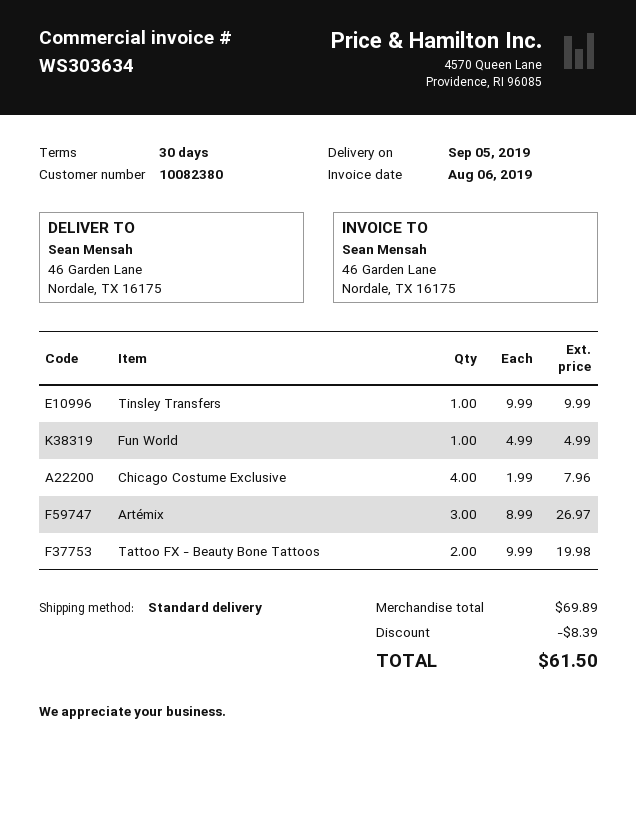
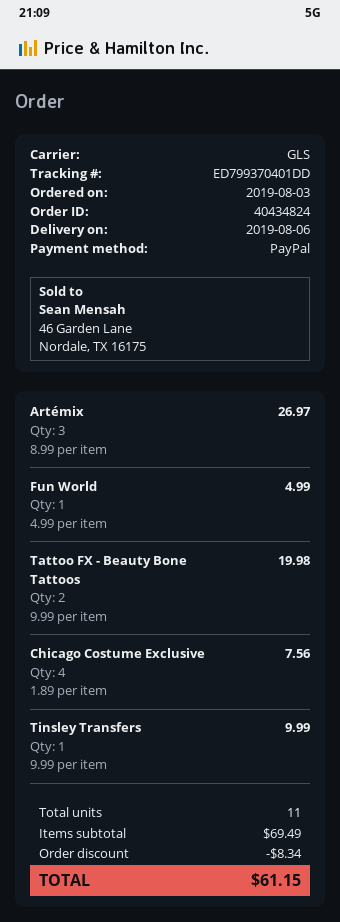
delivery date: 2019-09-05 -> 2019-08-06
shipping method: standard -> GLS
Chicago Costume Exclusive: 4 x 1.99 = 7.96 -> 4 x 1.89 = 7.56
subtotal: 69.89 -> 69.49
discount: 8.39 -> 8.34
total: 61.50 -> 61.15

